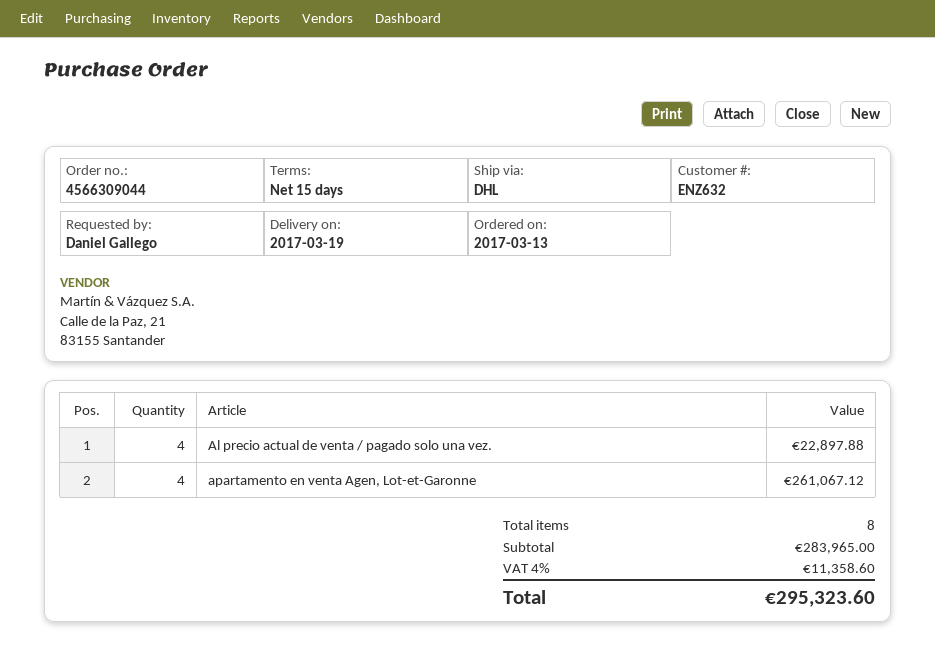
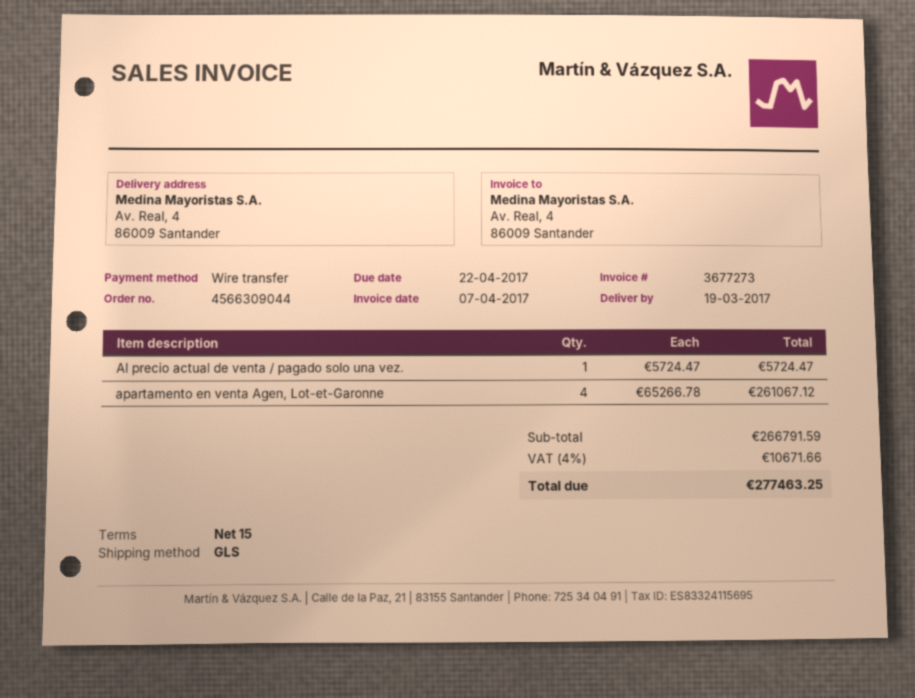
shipping method: DHL -> GLS
Al precio actual de venta / pagado solo una vez.: 4 for 22897.88 -> 1 for 5724.47
subtotal: 283965.00 -> 266791.59
tax: 4% = 11358.60 -> 4% = 10671.66
total: 295323.60 -> 277463.25

